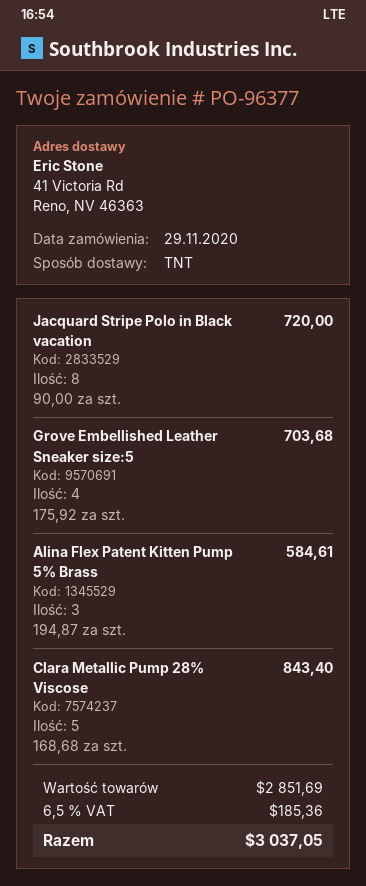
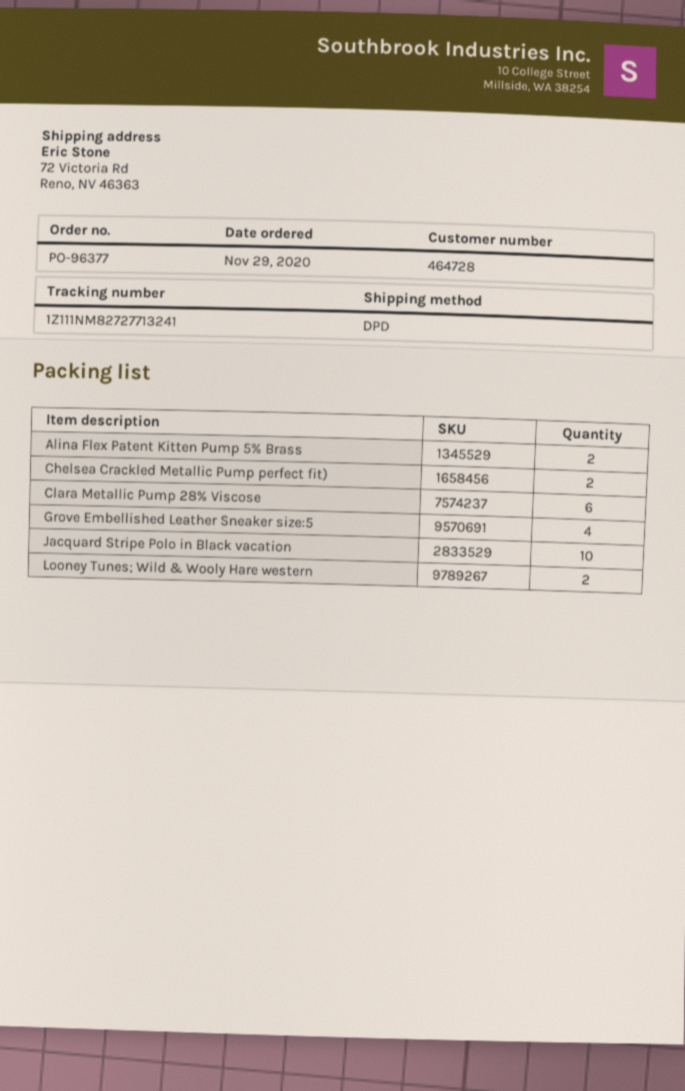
shipping method: TNT -> DPD
ship to: 41 Victoria Rd, Reno, NV 46363 -> 72 Victoria Rd, Reno, NV 46363
Jacquard Stripe Polo in Black vacation: 8 -> 10
Alina Flex Patent Kitten Pump 5% Brass: 3 -> 2
Clara Metallic Pump 28% Viscose: 5 -> 6
Chelsea Crackled Metallic Pump perfect fit): none -> 2
Looney Tunes; Wild & Wooly Hare western: none -> 2

